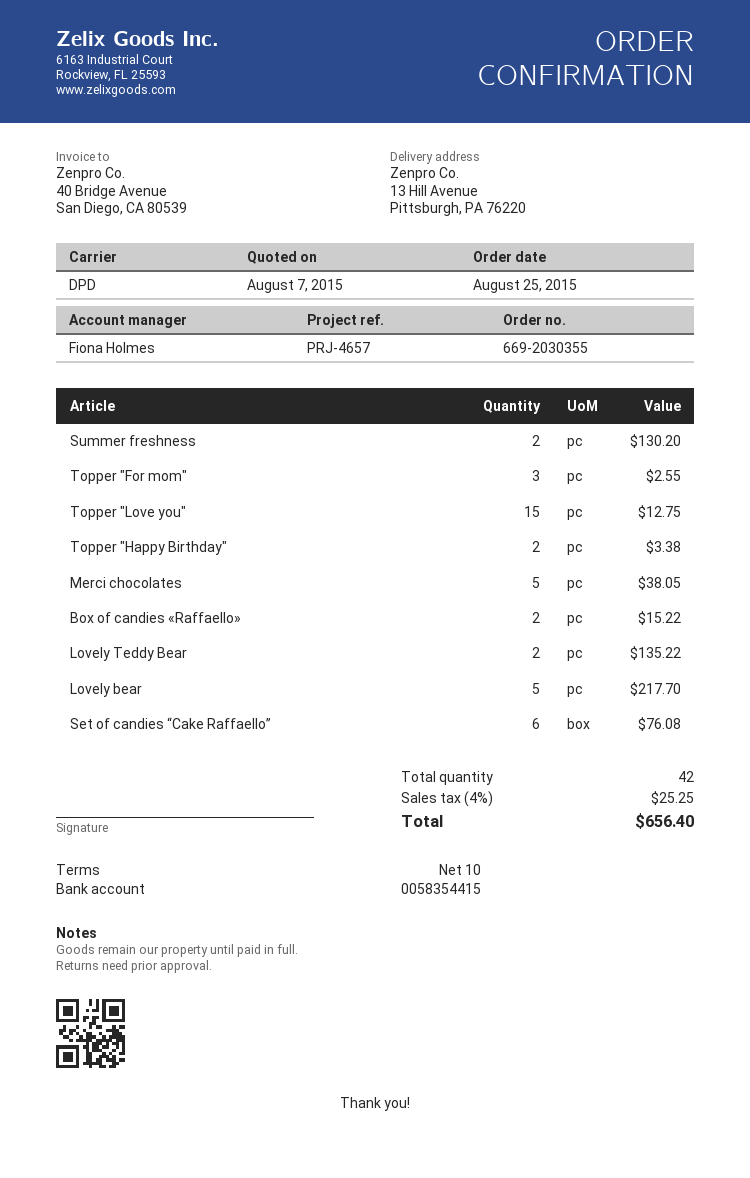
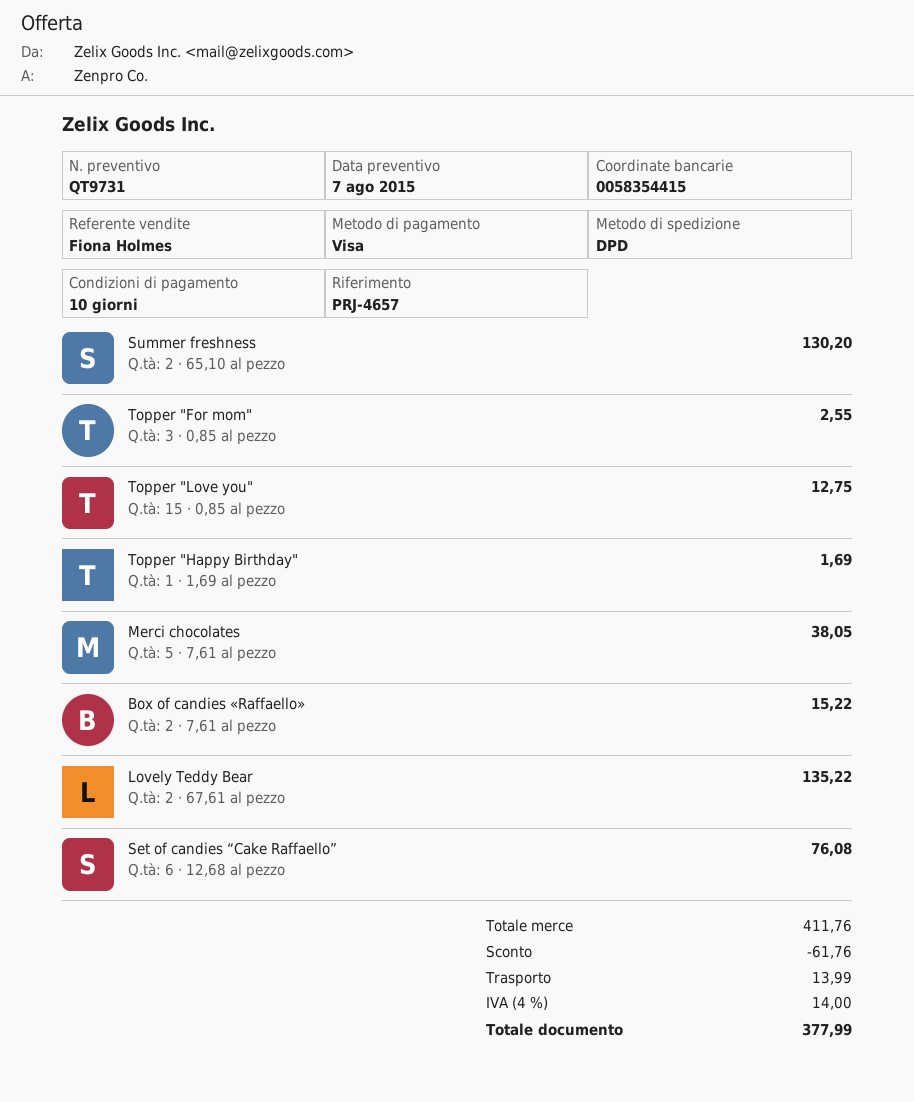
Topper "Happy Birthday": 2 for 3.38 -> 1 for 1.69
Lovely bear: 5 for 217.70 -> none
discount: none -> 61.76
shipping: none -> 13.99
tax: 4% = 25.25 -> 4% = 14.00
total: 656.40 -> 377.99

